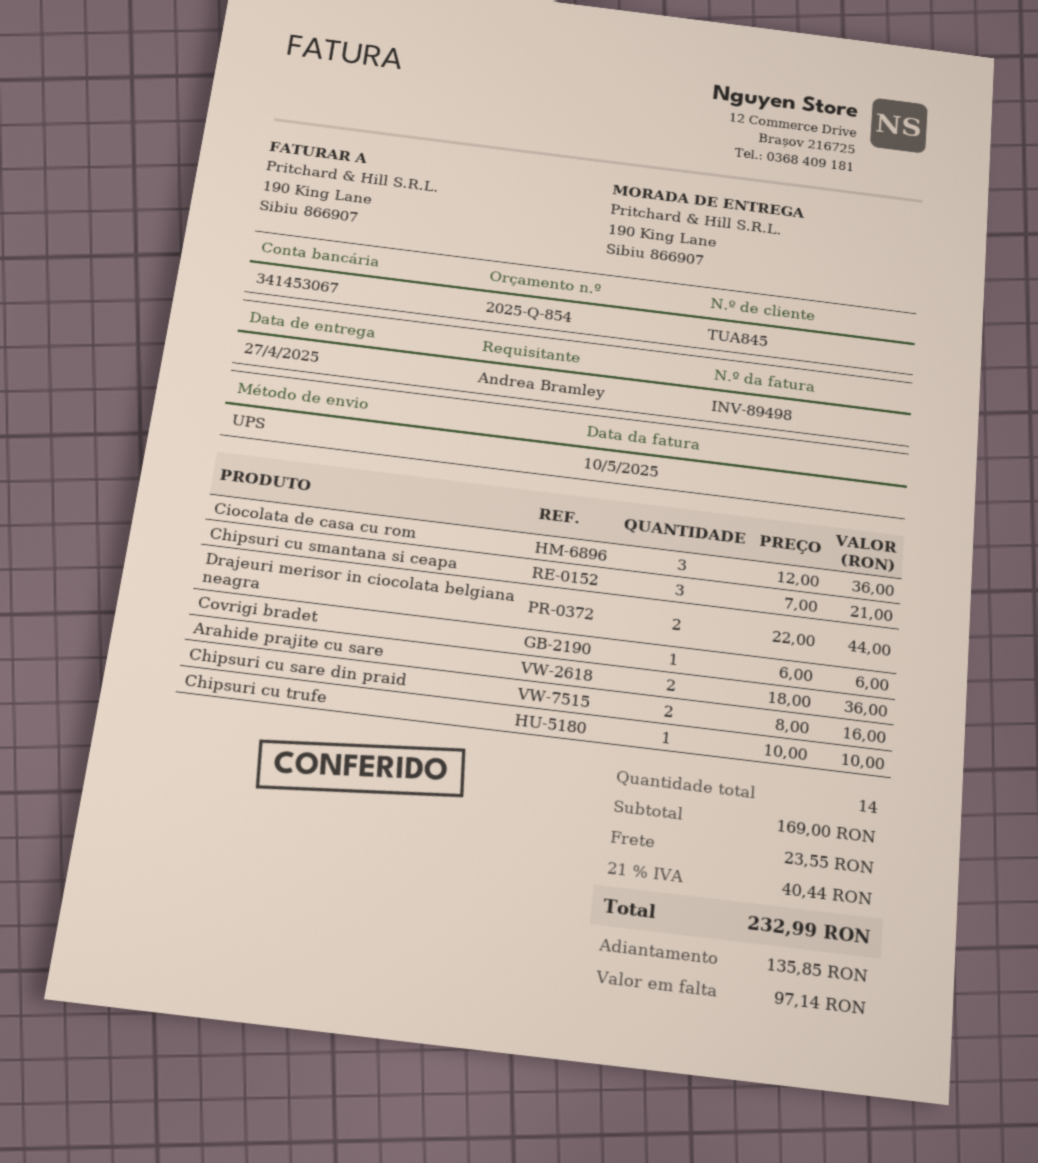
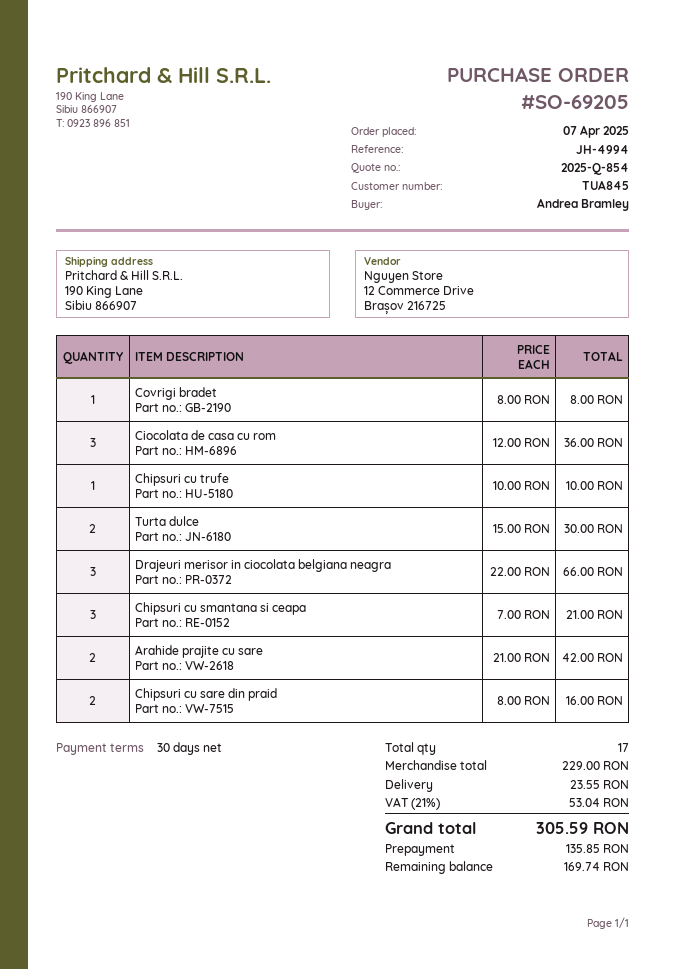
Drajeuri merisor in ciocolata belgiana neagra: 2 x 22.00 = 44.00 -> 3 x 22.00 = 66.00
Covrigi bradet: 1 x 6.00 = 6.00 -> 1 x 8.00 = 8.00
Arahide prajite cu sare: 2 x 18.00 = 36.00 -> 2 x 21.00 = 42.00
Turta dulce: none -> 2 x 15.00 = 30.00
total quantity: 14 -> 17
subtotal: 169.00 -> 229.00
tax: 21% = 40.44 -> 21% = 53.04
total: 232.99 -> 305.59
balance: 97.14 -> 169.74

